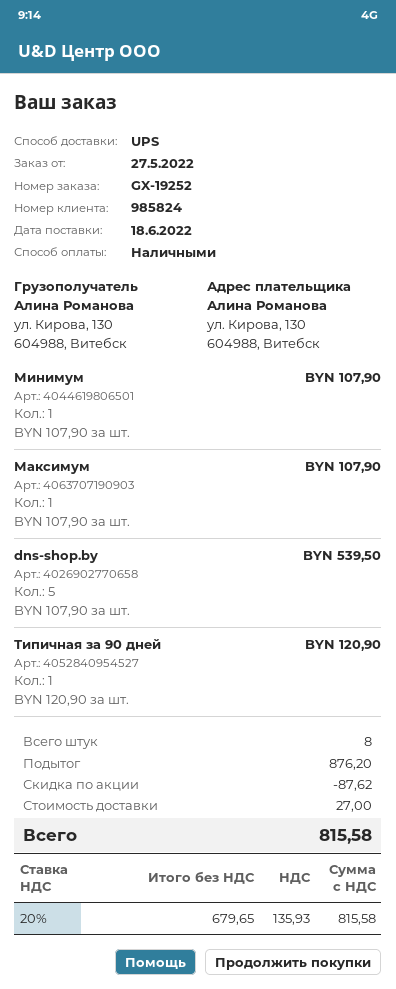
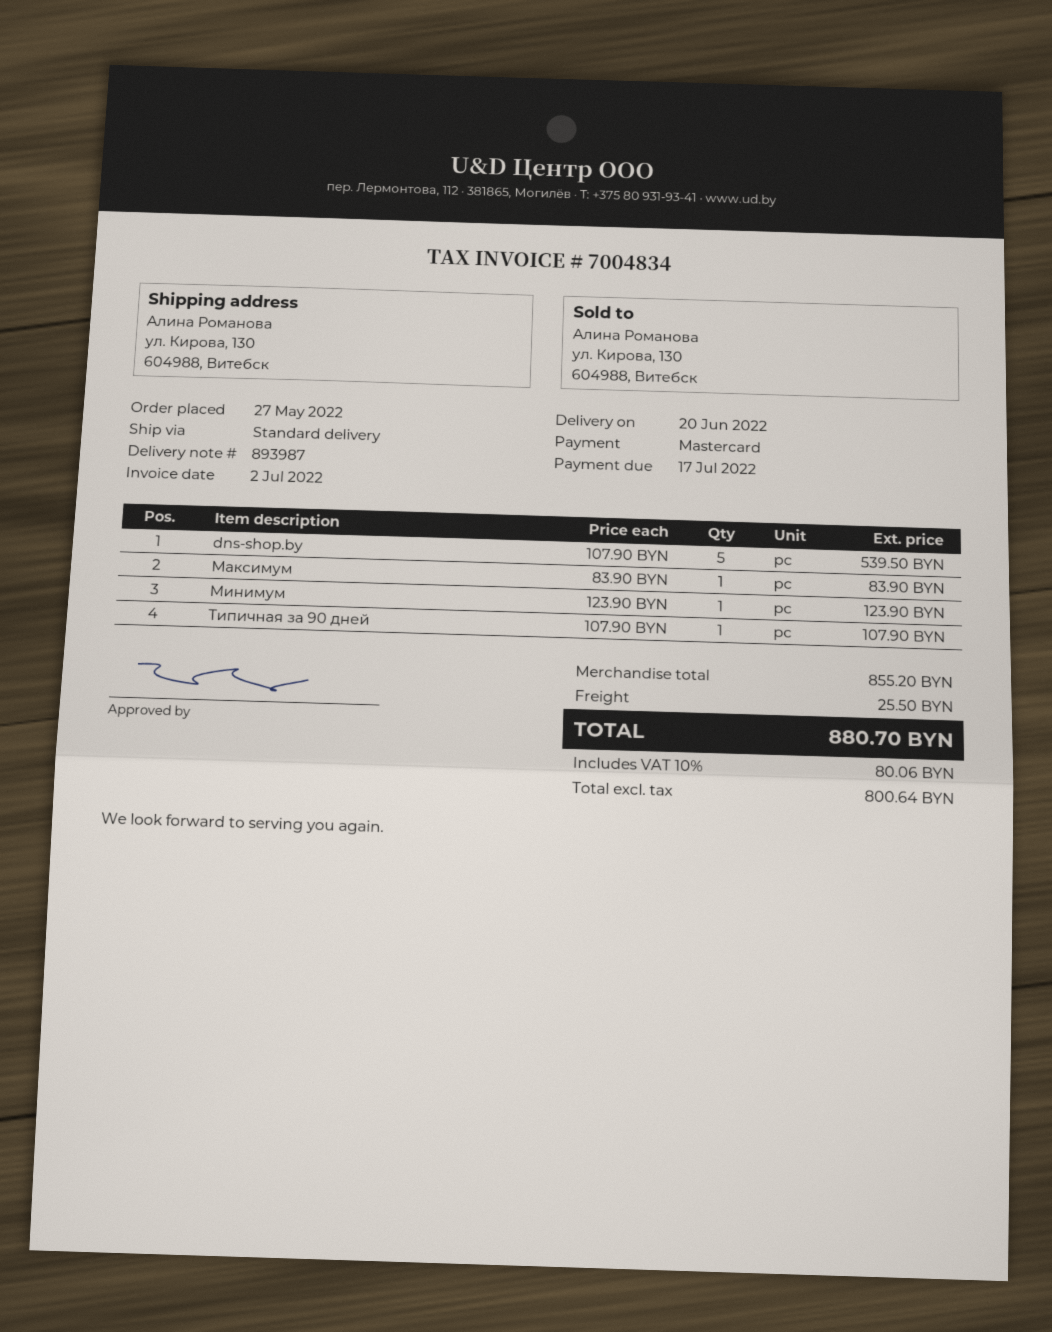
delivery date: 2022-06-18 -> 2022-06-20
payment method: cash -> Mastercard
shipping method: UPS -> standard
Минимум: 1 x 107.90 = 107.90 -> 1 x 123.90 = 123.90
Максимум: 1 x 107.90 = 107.90 -> 1 x 83.90 = 83.90
Типичная за 90 дней: 1 x 120.90 = 120.90 -> 1 x 107.90 = 107.90
subtotal: 876.20 -> 855.20
discount: 87.62 -> none
shipping: 27.00 -> 25.50
net: 679.65 -> 800.64
tax: 20% = 135.93 -> 10% = 80.06
total: 815.58 -> 880.70

